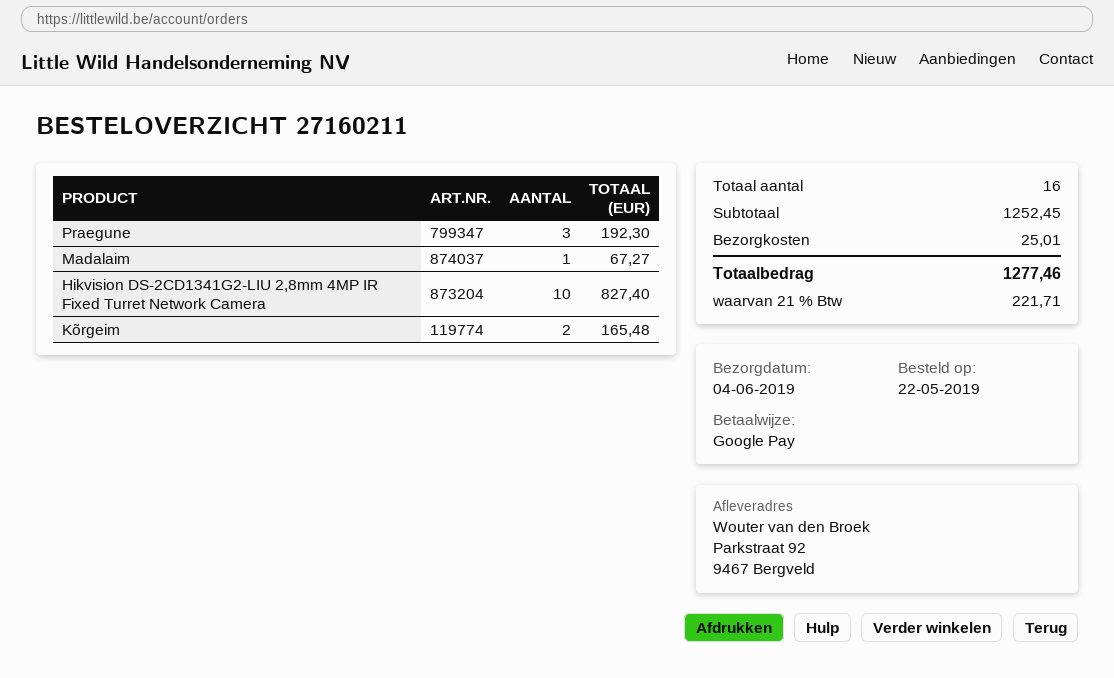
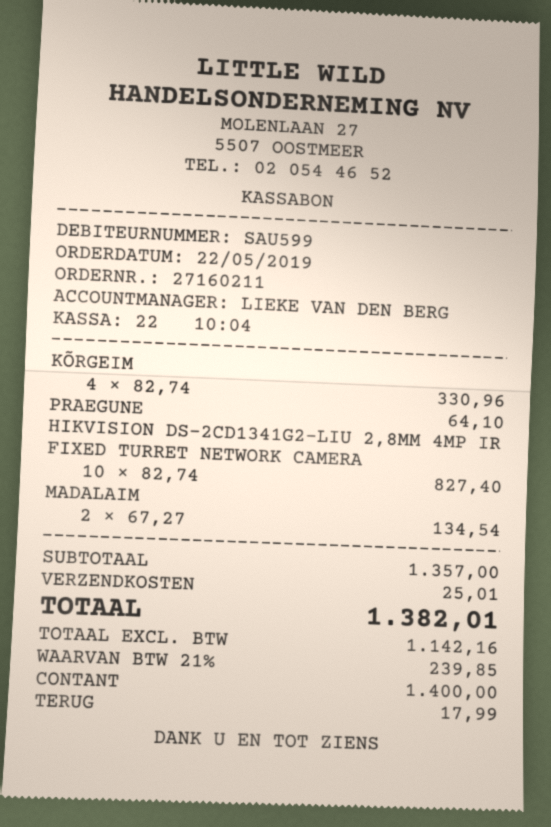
payment method: Google Pay -> cash
Praegune: 3 for 192.30 -> 1 for 64.10
Madalaim: 1 for 67.27 -> 2 for 134.54
Kõrgeim: 2 for 165.48 -> 4 for 330.96
subtotal: 1252.45 -> 1357.00
tax: 21% = 221.71 -> 21% = 239.85
total: 1277.46 -> 1382.01

